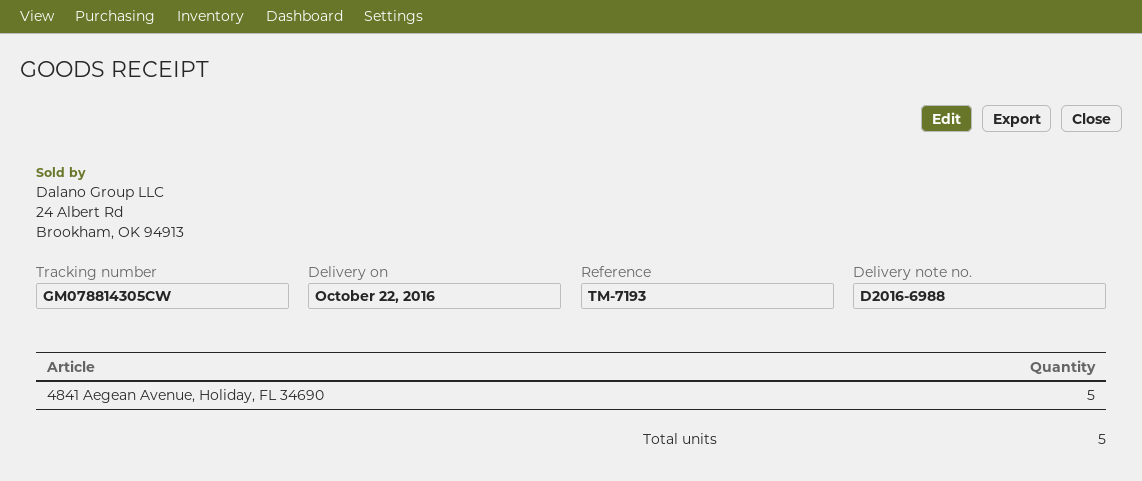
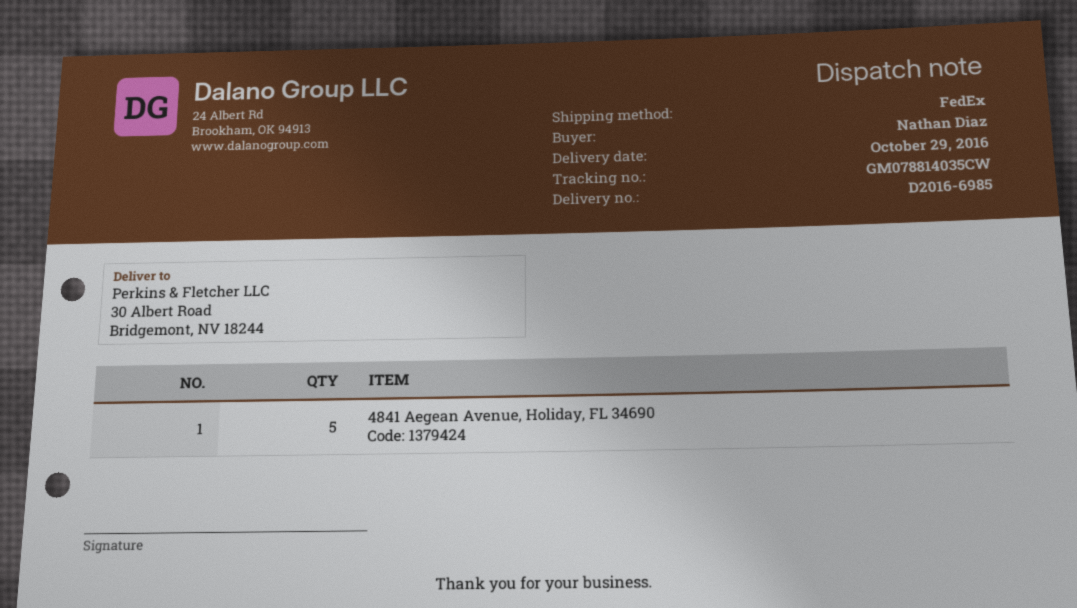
delivery note number: D2016-6988 -> D2016-6985
delivery date: 2016-10-22 -> 2016-10-29
tracking number: GM078814305CW -> GM078814035CW

